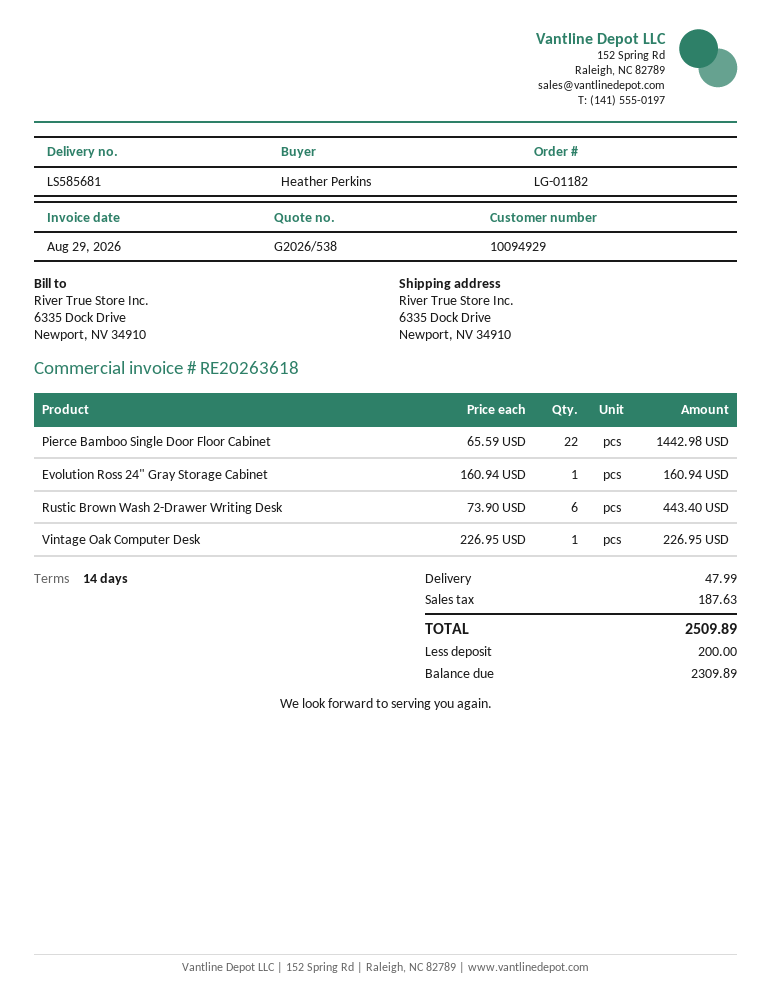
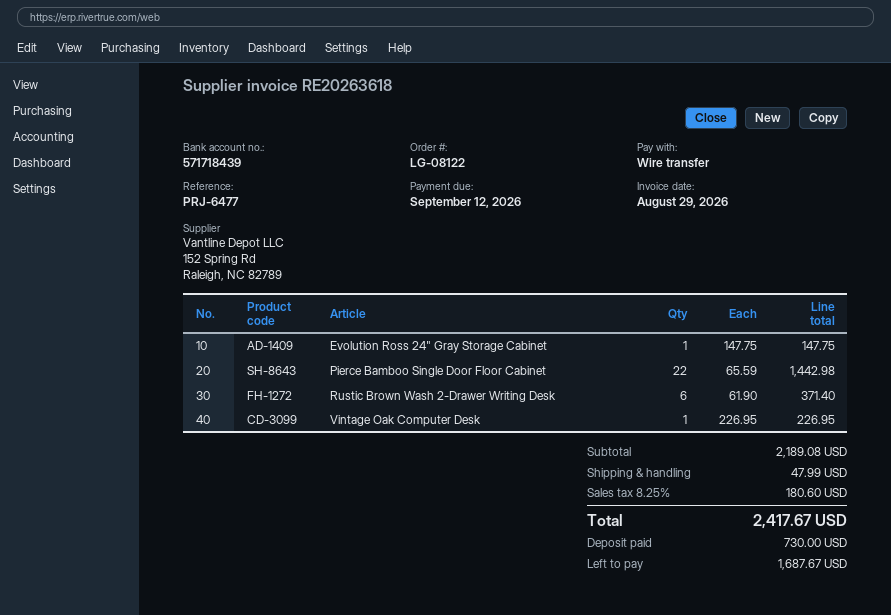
order number: LG-01182 -> LG-08122
Evolution Ross 24" Gray Storage Cabinet: 1 x 160.94 = 160.94 -> 1 x 147.75 = 147.75
Rustic Brown Wash 2-Drawer Writing Desk: 6 x 73.90 = 443.40 -> 6 x 61.90 = 371.40
tax: 187.63 -> 180.60
total: 2509.89 -> 2417.67
deposit: 200.00 -> 730.00
balance: 2309.89 -> 1687.67

